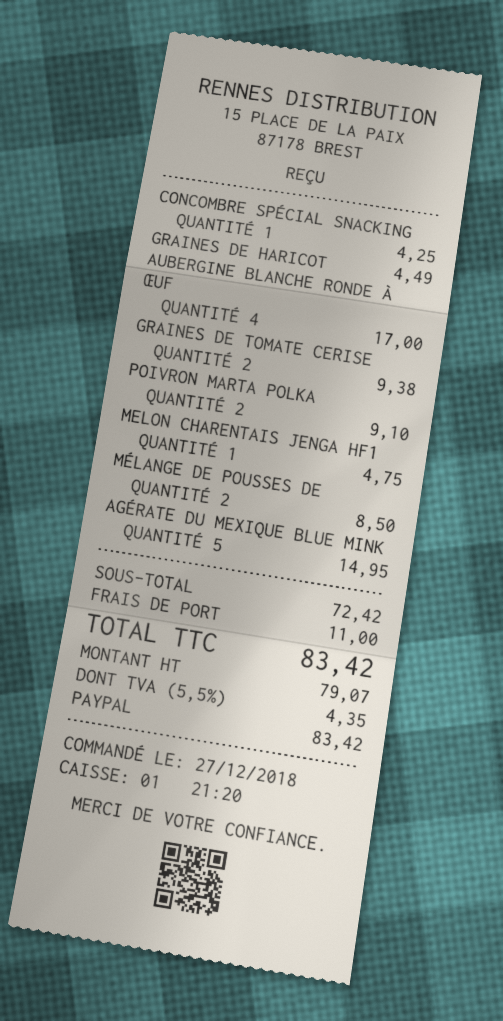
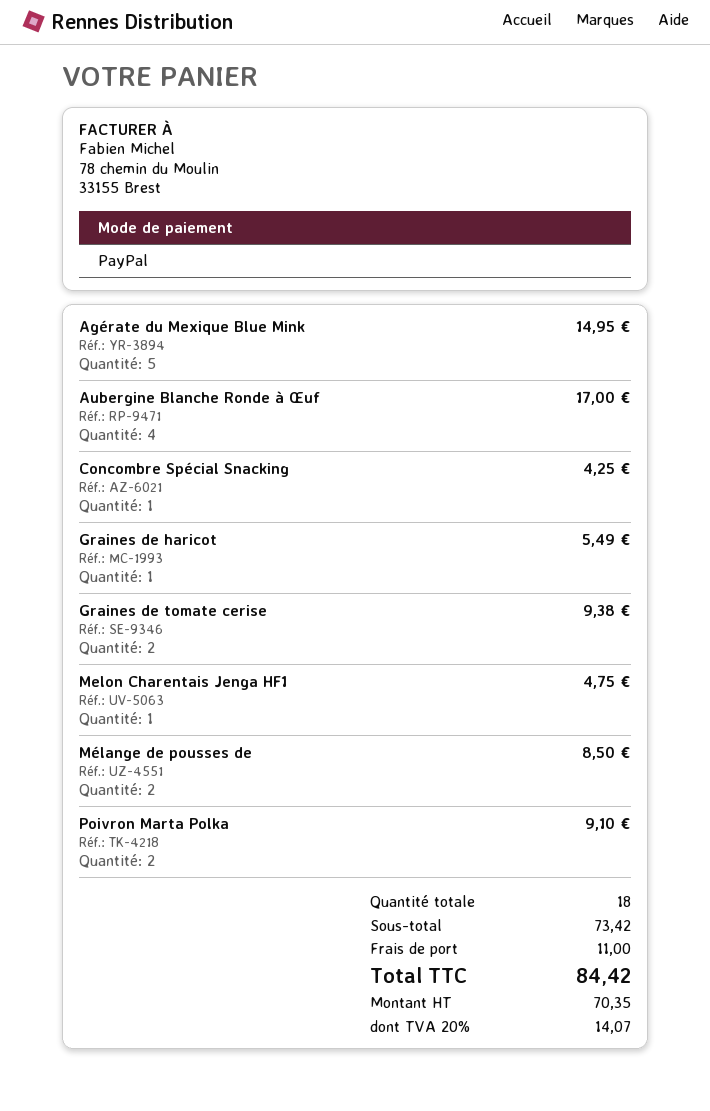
GRAINES DE HARICOT: 1 for 4.49 -> 1 for 5.49
subtotal: 72.42 -> 73.42
net: 79.07 -> 70.35
tax: 5.5% = 4.35 -> 20% = 14.07
total: 83.42 -> 84.42

